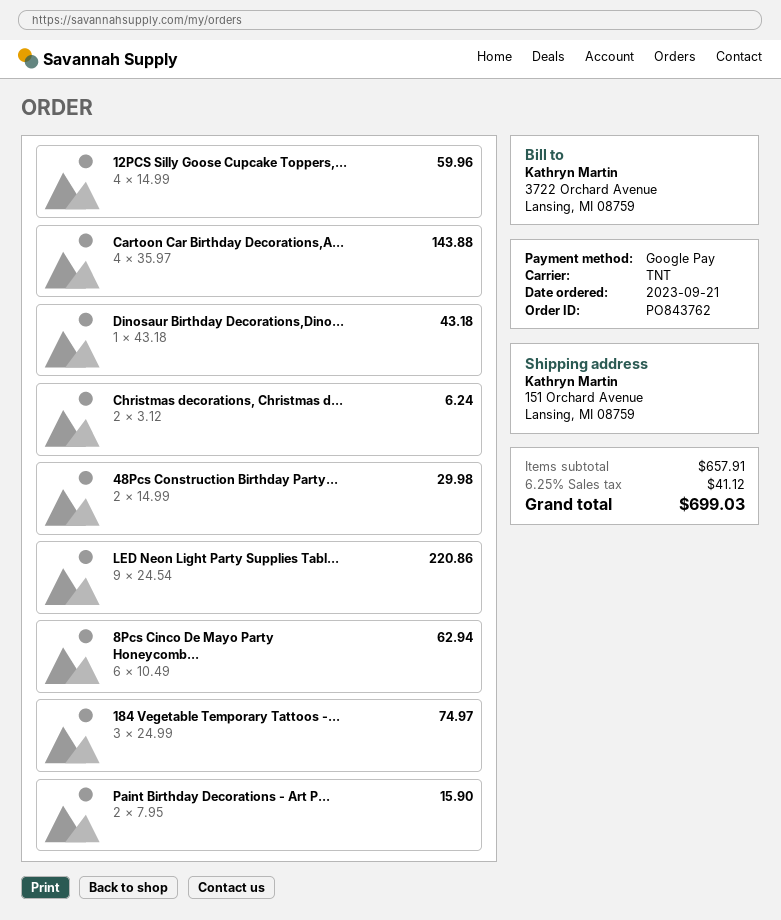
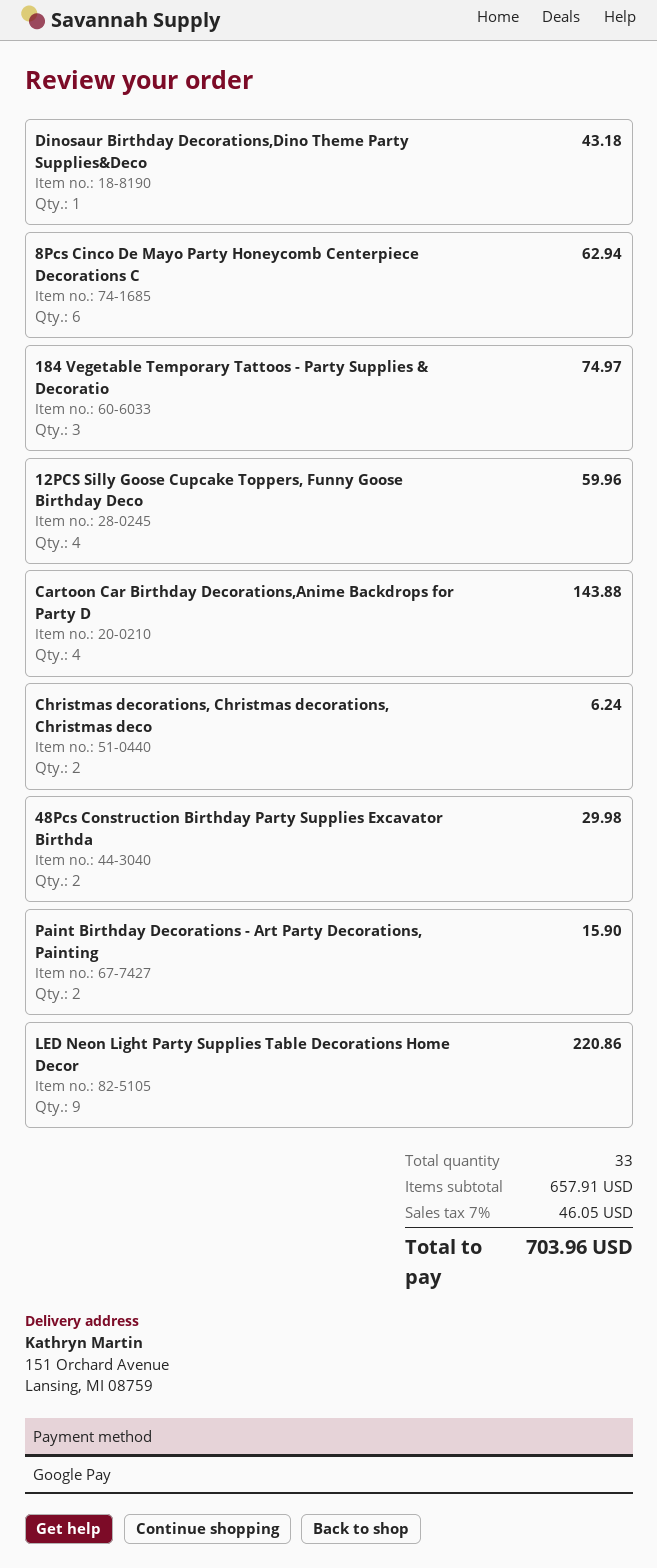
tax: 6.25% = 41.12 -> 7% = 46.05
total: 699.03 -> 703.96

